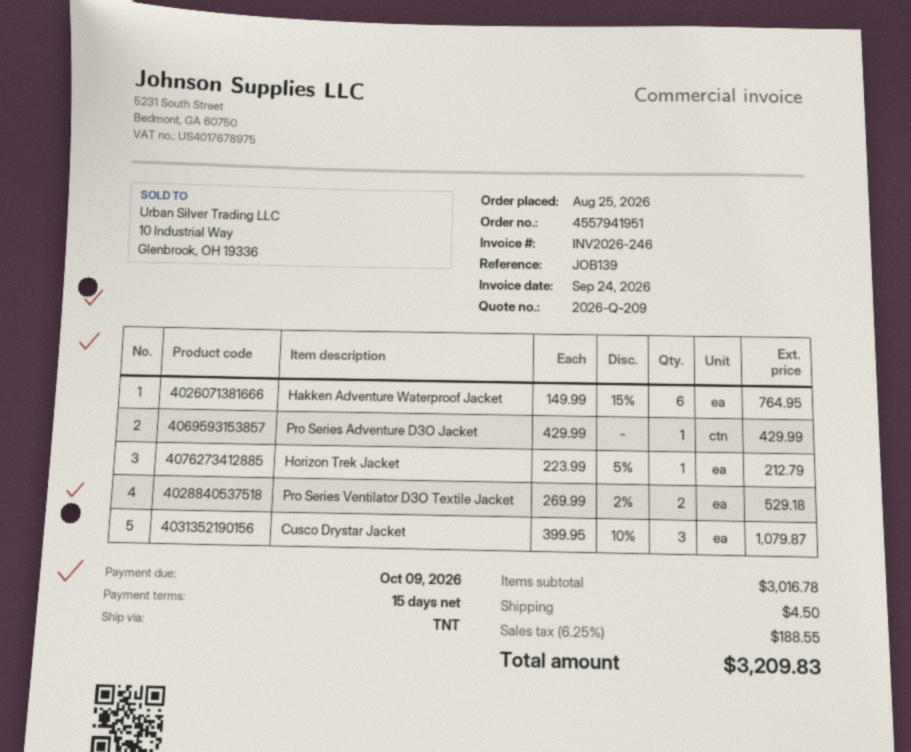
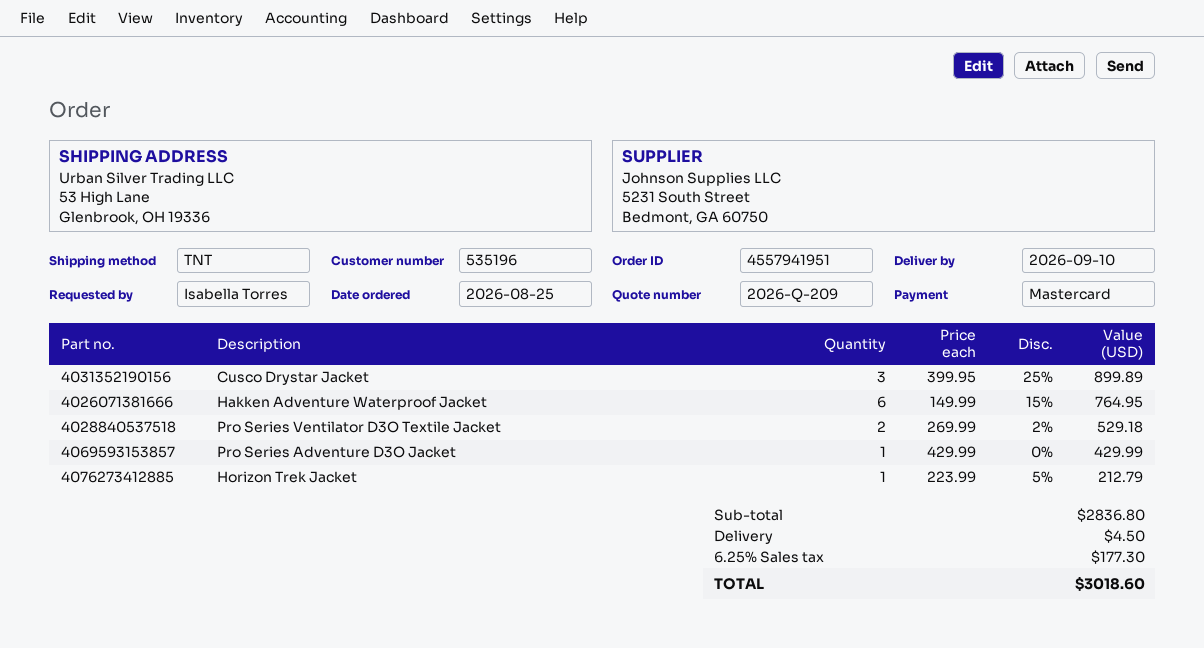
Cusco Drystar Jacket: 3 x 399.95 - 10% = 1079.87 -> 3 x 399.95 - 25% = 899.89
subtotal: 3016.78 -> 2836.80
tax: 6.25% = 188.55 -> 6.25% = 177.30
total: 3209.83 -> 3018.60

